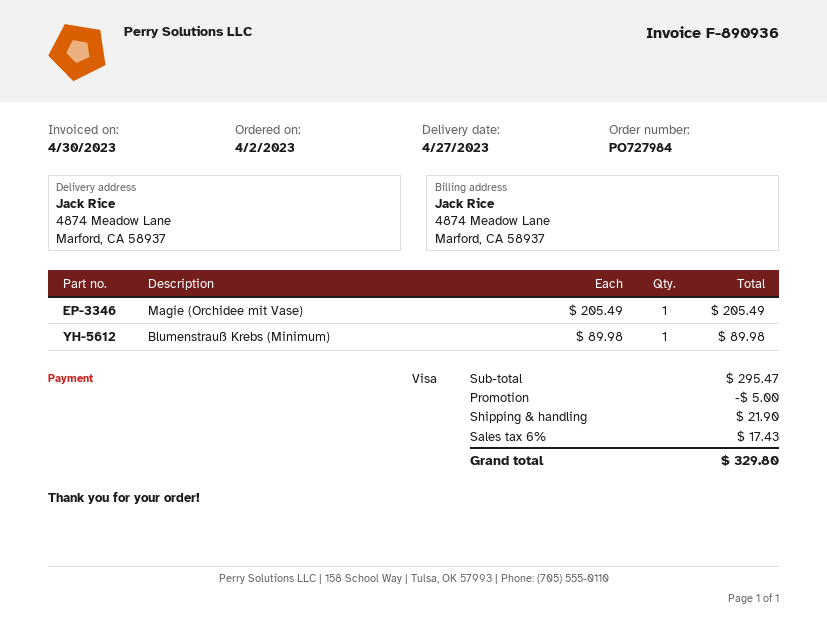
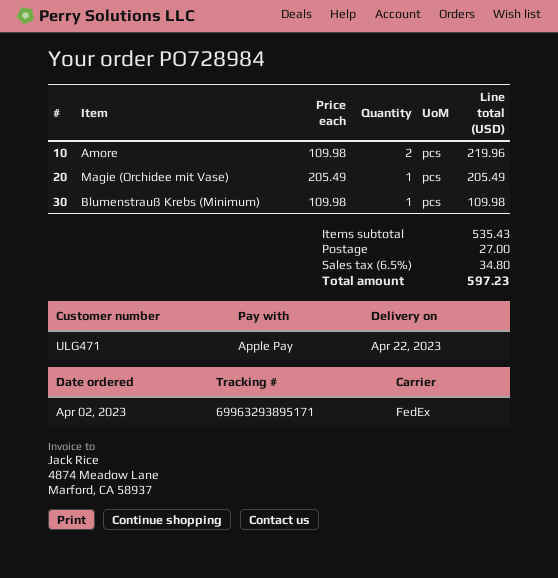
order number: PO727984 -> PO728984
delivery date: 2023-04-27 -> 2023-04-22
payment method: Visa -> Apple Pay
Blumenstrauß Krebs (Minimum): 1 x 89.98 = 89.98 -> 1 x 109.98 = 109.98
Amore: none -> 2 x 109.98 = 219.96
subtotal: 295.47 -> 535.43
discount: 5.00 -> none
shipping: 21.90 -> 27.00
tax: 6% = 17.43 -> 6.5% = 34.80
total: 329.80 -> 597.23

